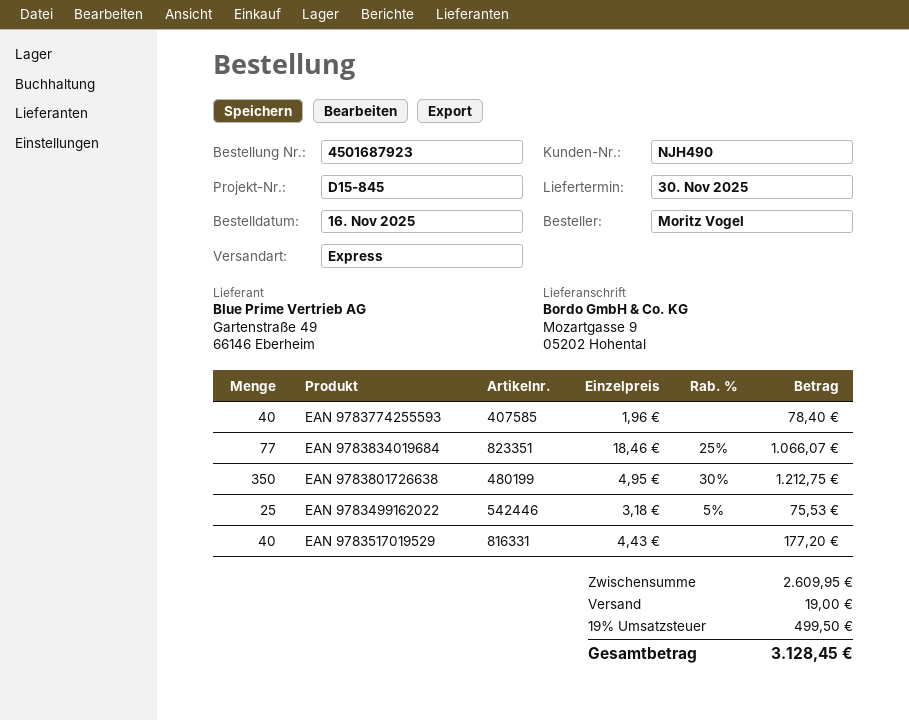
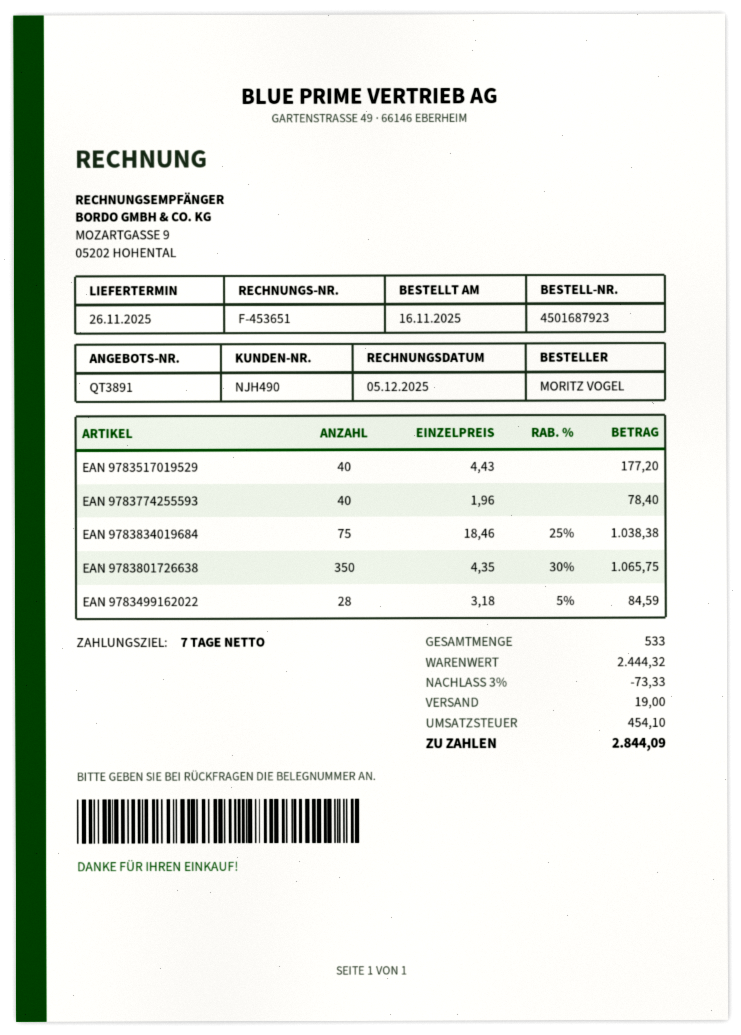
delivery date: 2025-11-30 -> 2025-11-26
EAN 9783834019684: 77 x 18.46 - 25% = 1066.07 -> 75 x 18.46 - 25% = 1038.38
EAN 9783801726638: 350 x 4.95 - 30% = 1212.75 -> 350 x 4.35 - 30% = 1065.75
EAN 9783499162022: 25 x 3.18 - 5% = 75.53 -> 28 x 3.18 - 5% = 84.59
subtotal: 2609.95 -> 2444.32
discount: none -> 3% = 73.33
tax: 499.50 -> 454.10
total: 3128.45 -> 2844.09

